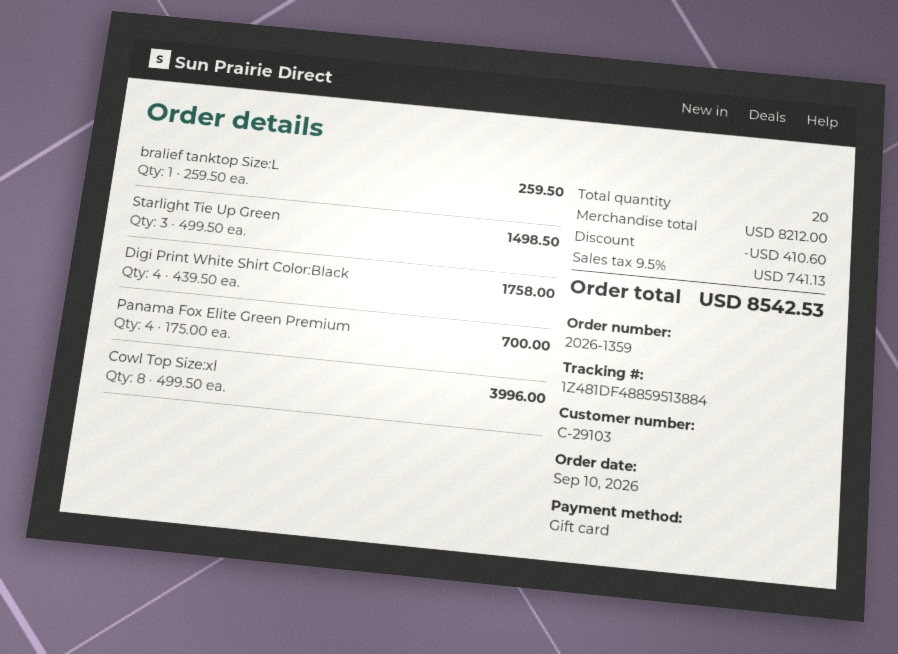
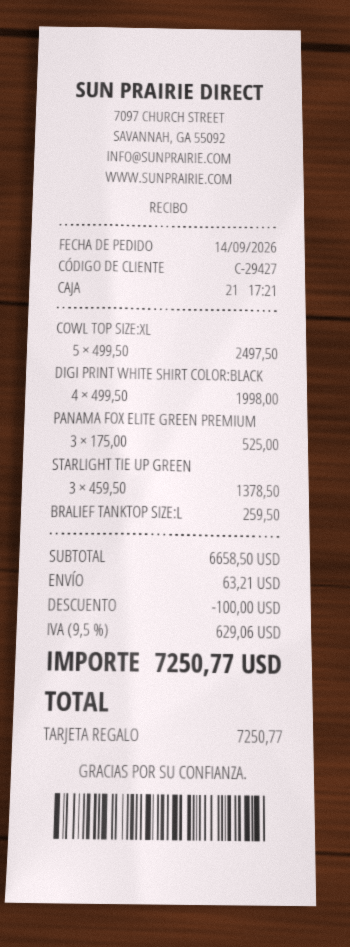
order date: 2026-09-10 -> 2026-09-14
customer number: C-29103 -> C-29427
Starlight Tie Up Green: 3 x 499.50 = 1498.50 -> 3 x 459.50 = 1378.50
Digi Print White Shirt Color:Black: 4 x 439.50 = 1758.00 -> 4 x 499.50 = 1998.00
Panama Fox Elite Green Premium: 4 x 175.00 = 700.00 -> 3 x 175.00 = 525.00
Cowl Top Size:xl: 8 x 499.50 = 3996.00 -> 5 x 499.50 = 2497.50
subtotal: 8212.00 -> 6658.50
discount: 410.60 -> 100.00
shipping: none -> 63.21
tax: 9.5% = 741.13 -> 9.5% = 629.06
total: 8542.53 -> 7250.77

